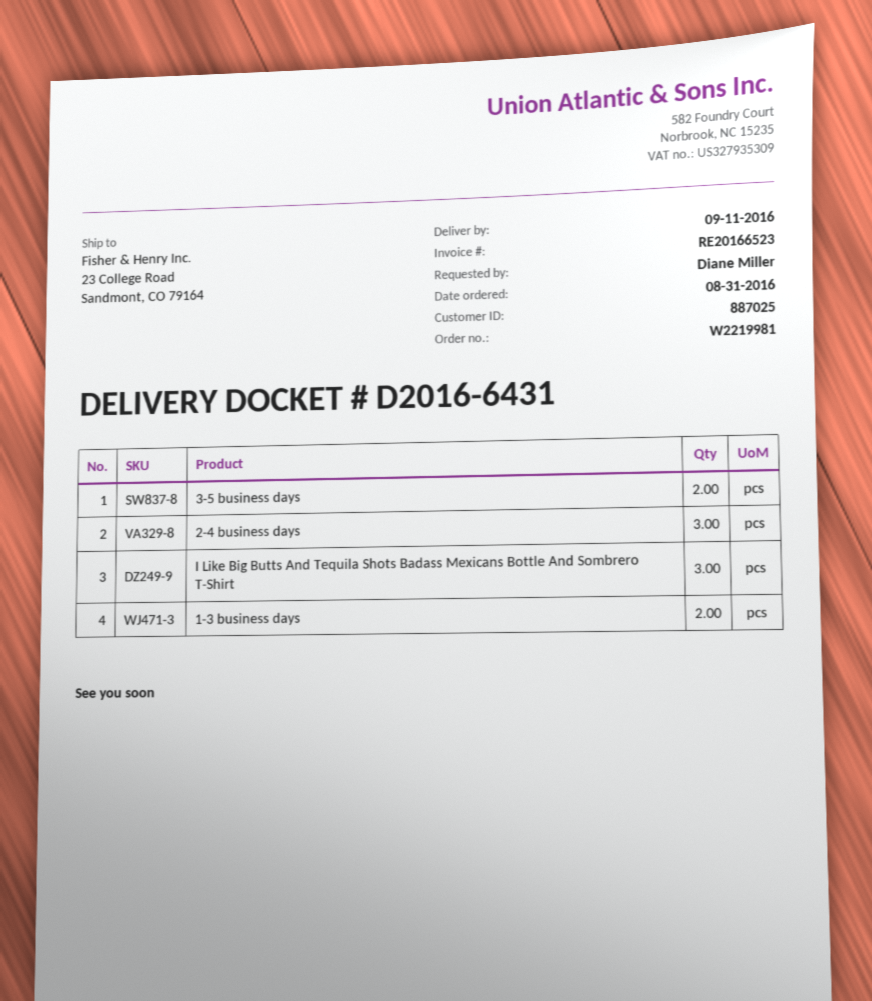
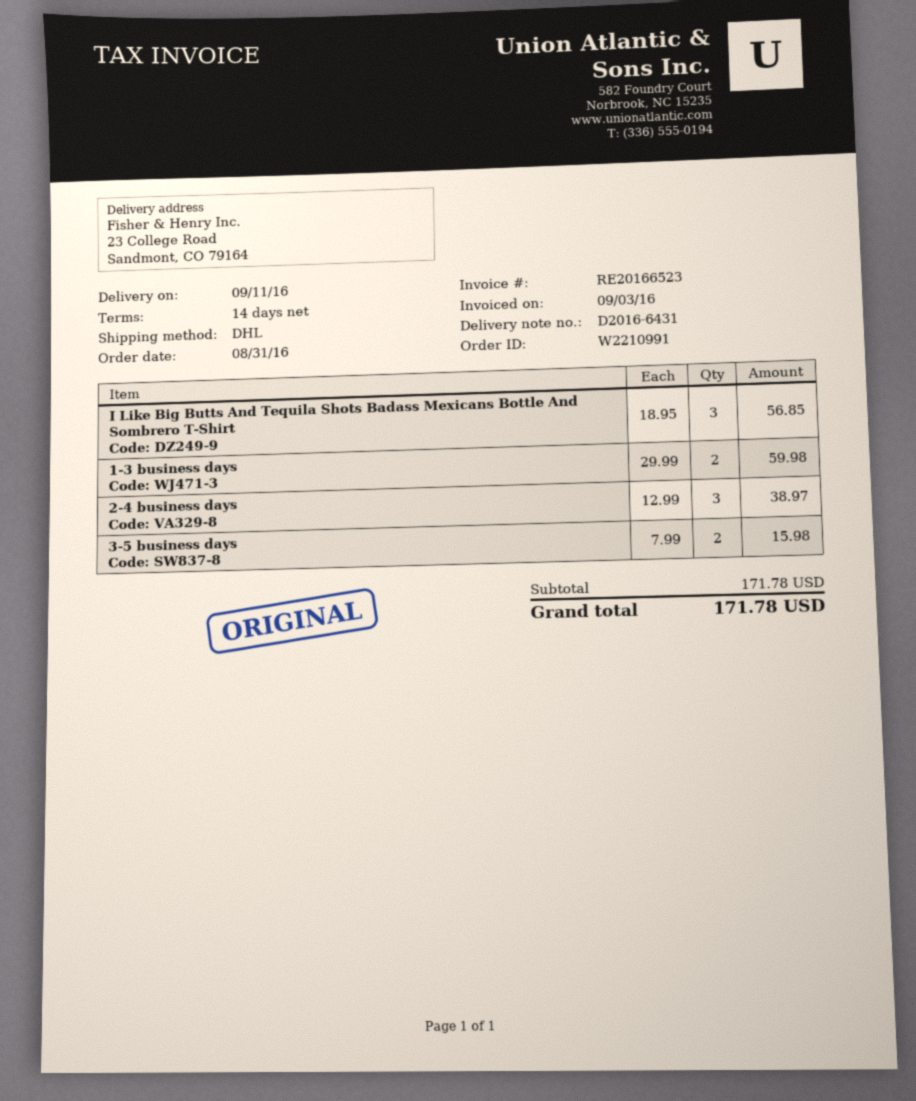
order number: W2219981 -> W2210991

